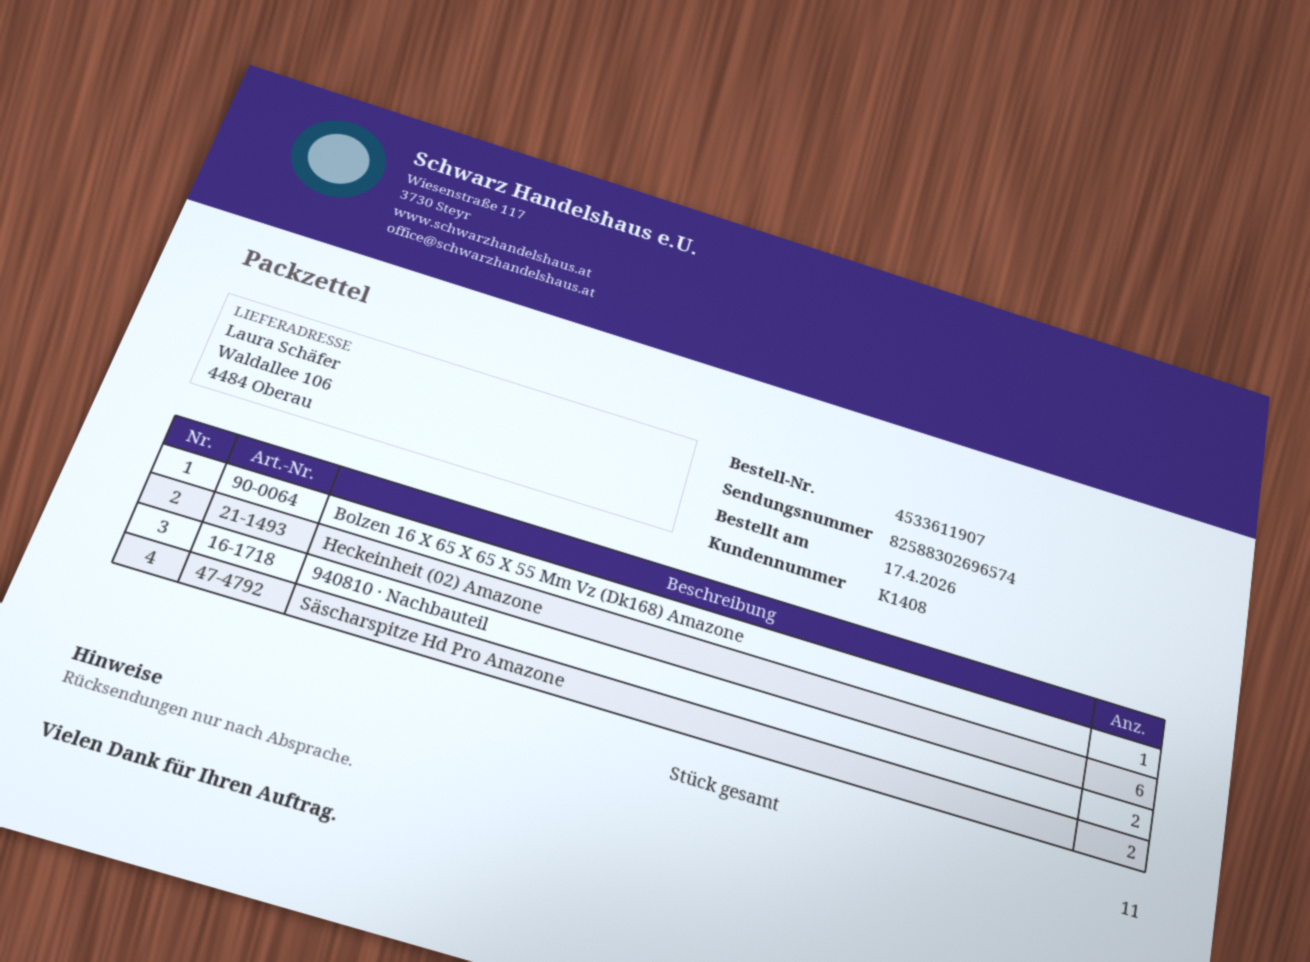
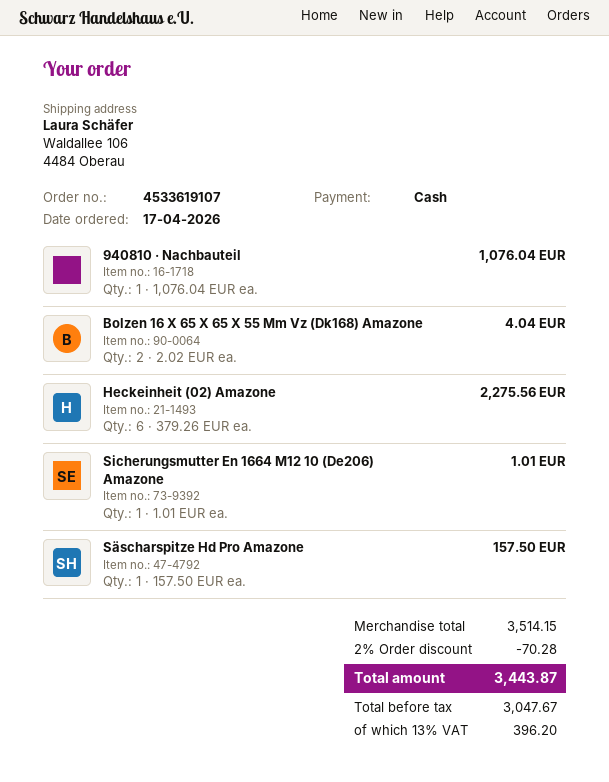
order number: 4533611907 -> 4533619107
Bolzen 16 X 65 X 65 X 55 Mm Vz (Dk168) Amazone: 1 -> 2
940810 · Nachbauteil: 2 -> 1
Säscharspitze Hd Pro Amazone: 2 -> 1
Sicherungsmutter En 1664 M12 10 (De206) Amazone: none -> 1

